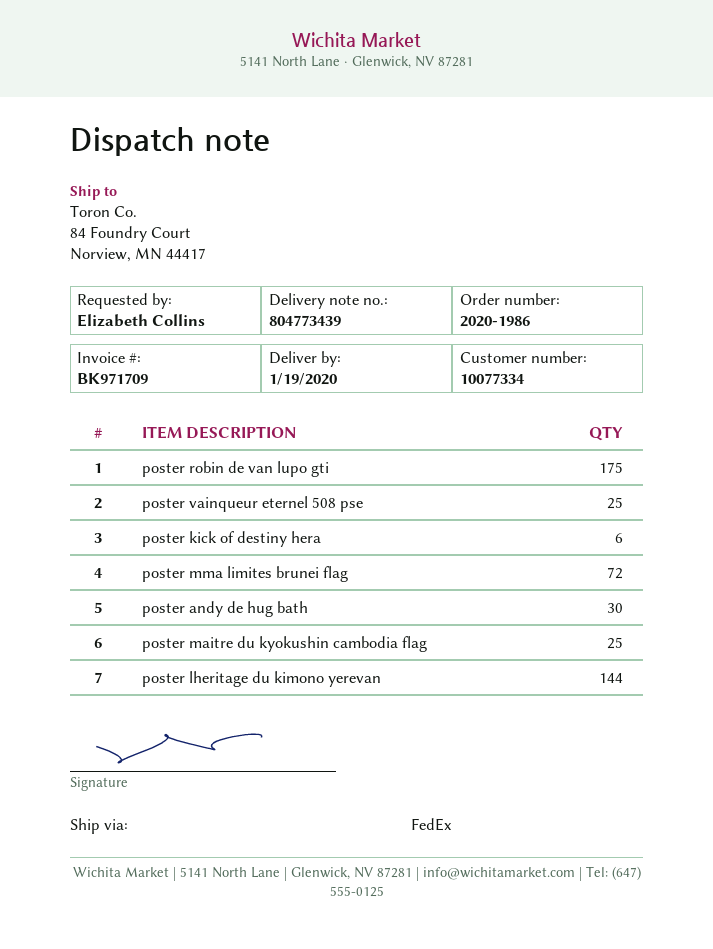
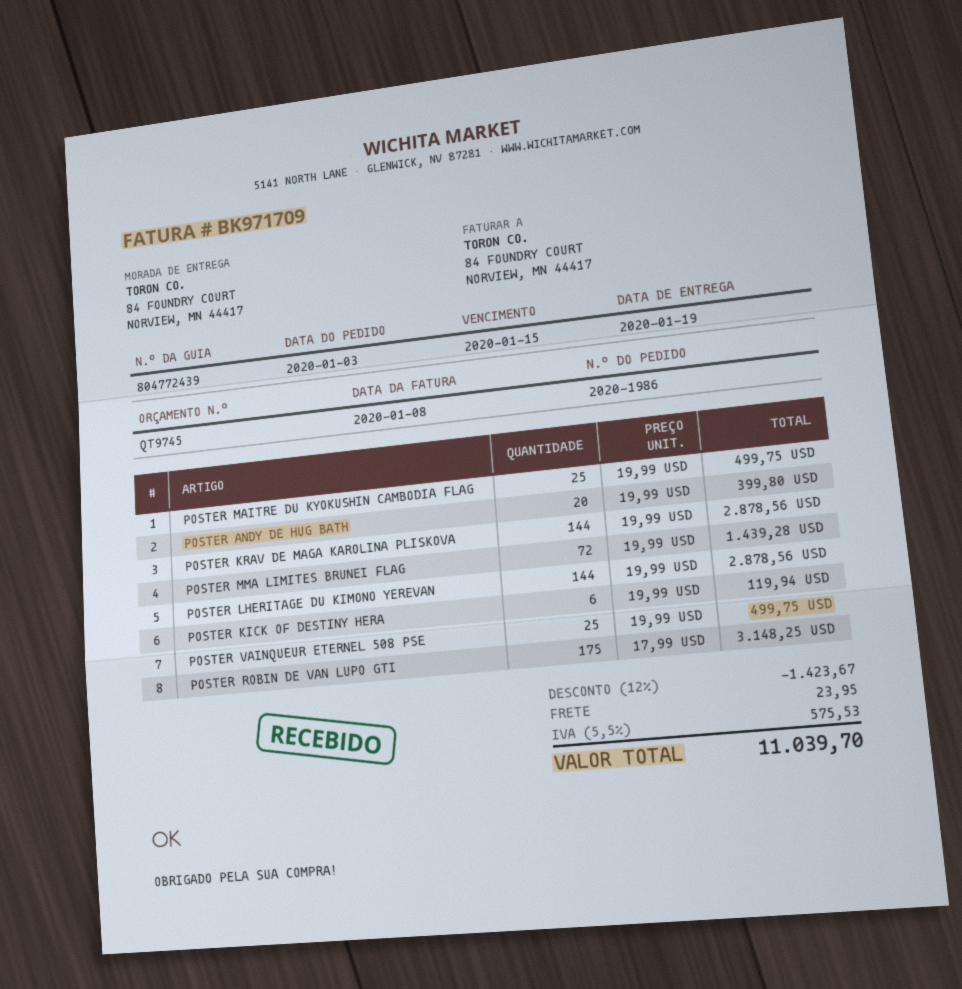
delivery note number: 804773439 -> 804772439
poster andy de hug bath: 30 -> 20
POSTER KRAV DE MAGA KAROLINA PLISKOVA: none -> 144

